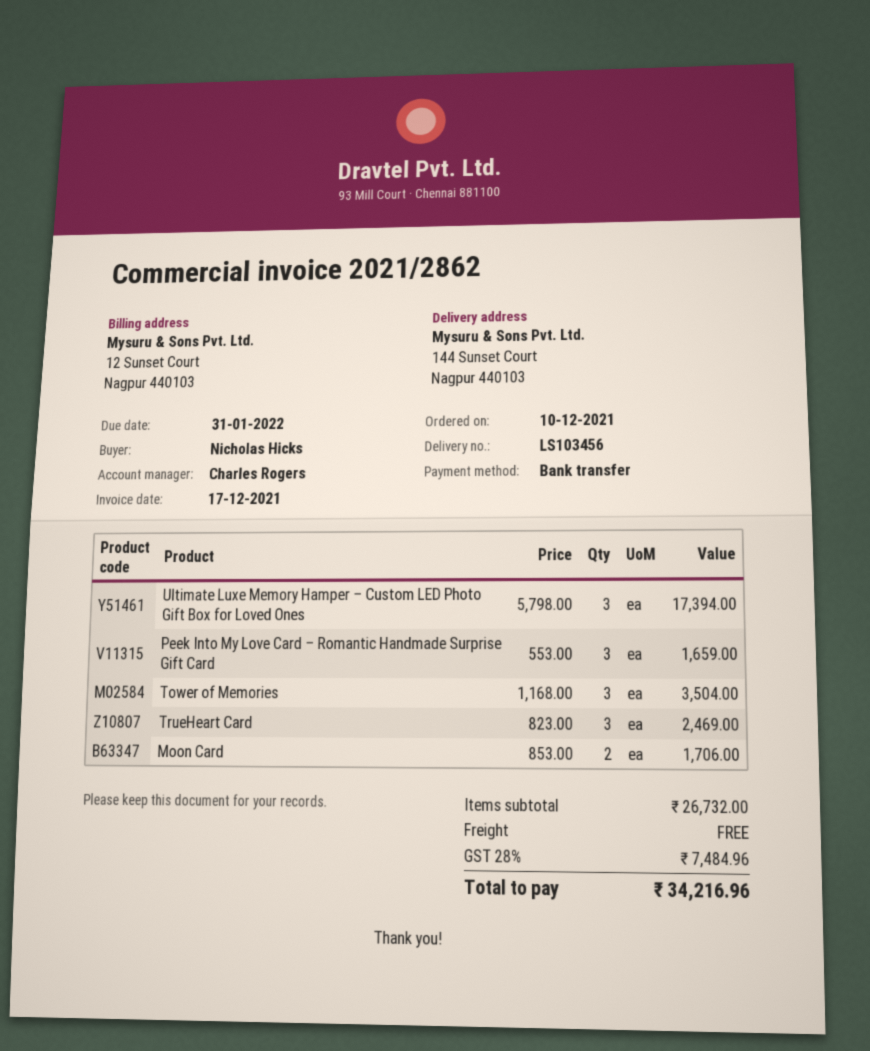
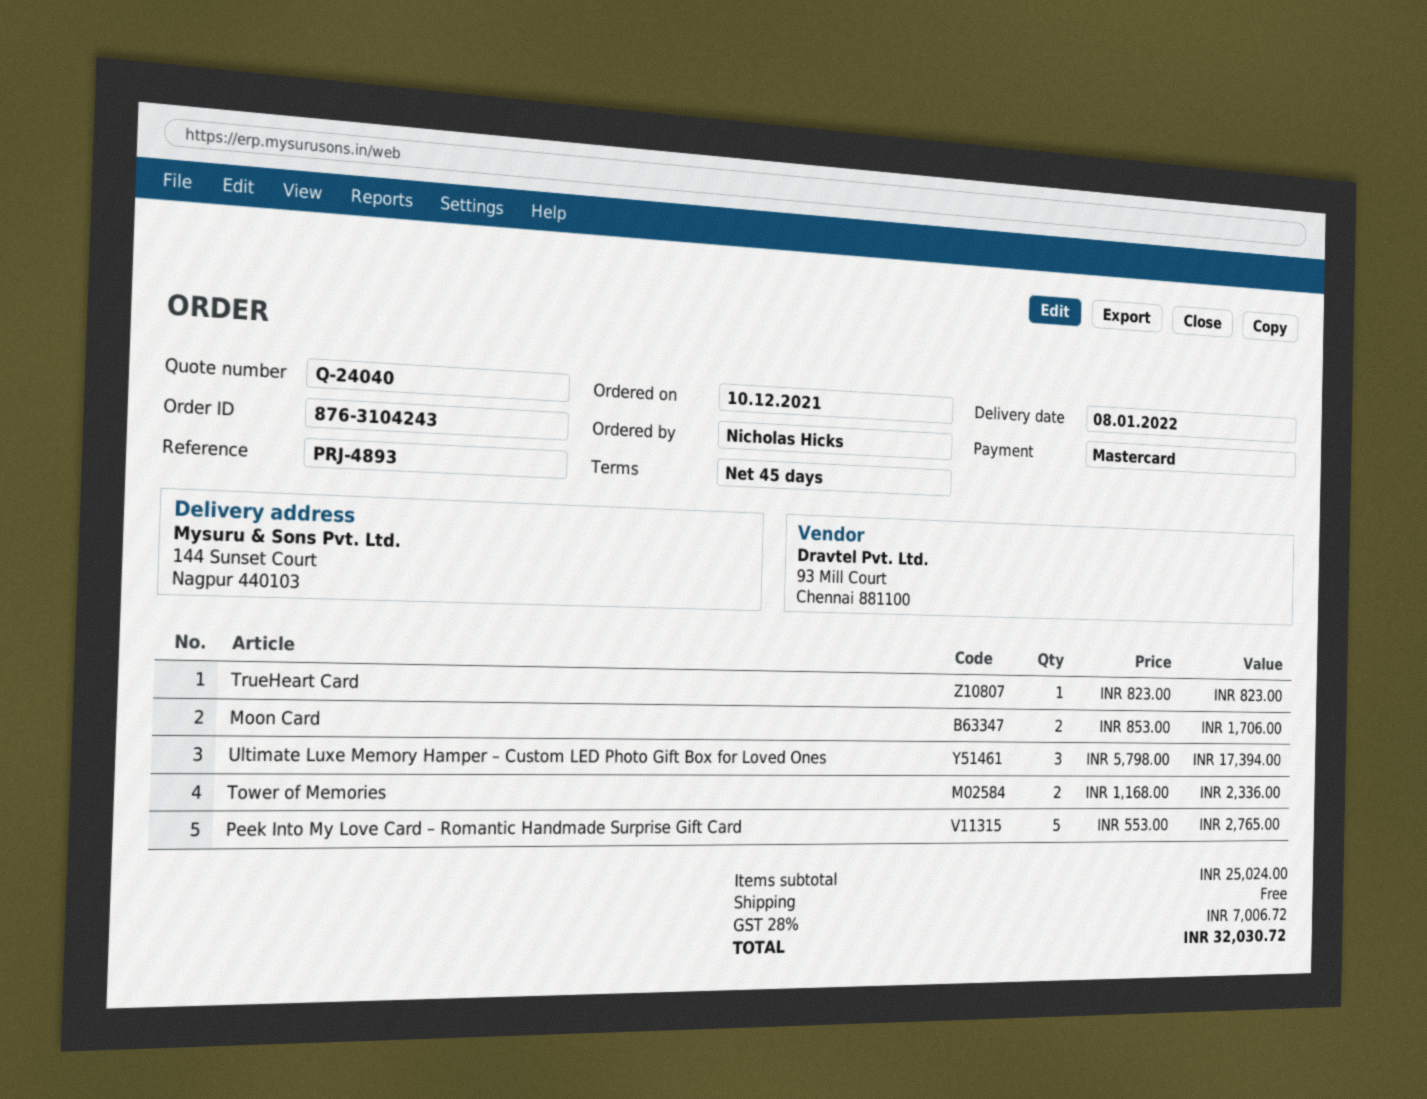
payment method: bank transfer -> Mastercard
Peek Into My Love Card – Romantic Handmade Surprise Gift Card: 3 x 553.00 = 1659.00 -> 5 x 553.00 = 2765.00
Tower of Memories: 3 x 1168.00 = 3504.00 -> 2 x 1168.00 = 2336.00
TrueHeart Card: 3 x 823.00 = 2469.00 -> 1 x 823.00 = 823.00
subtotal: 26732.00 -> 25024.00
tax: 28% = 7484.96 -> 28% = 7006.72
total: 34216.96 -> 32030.72

